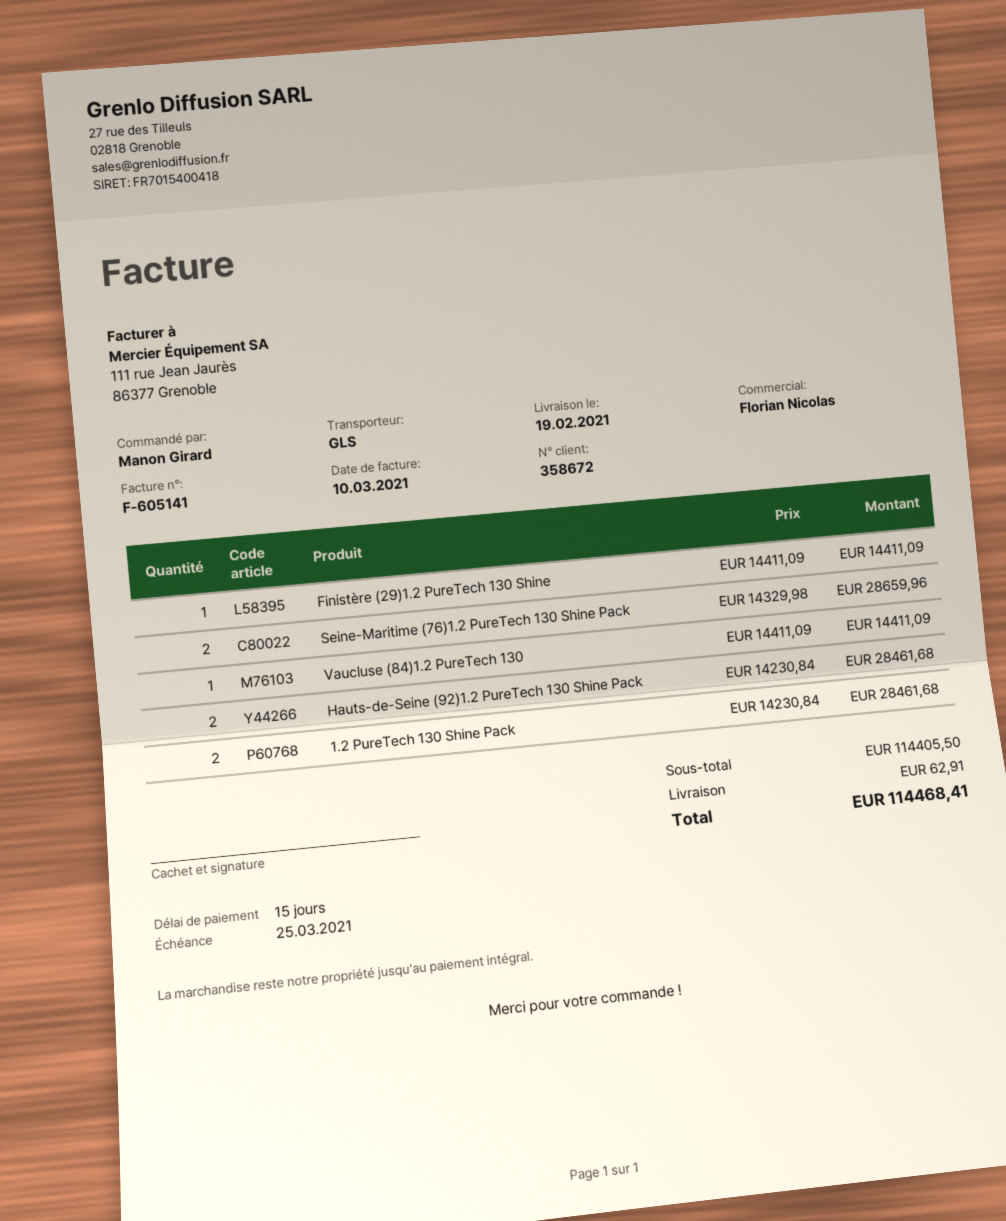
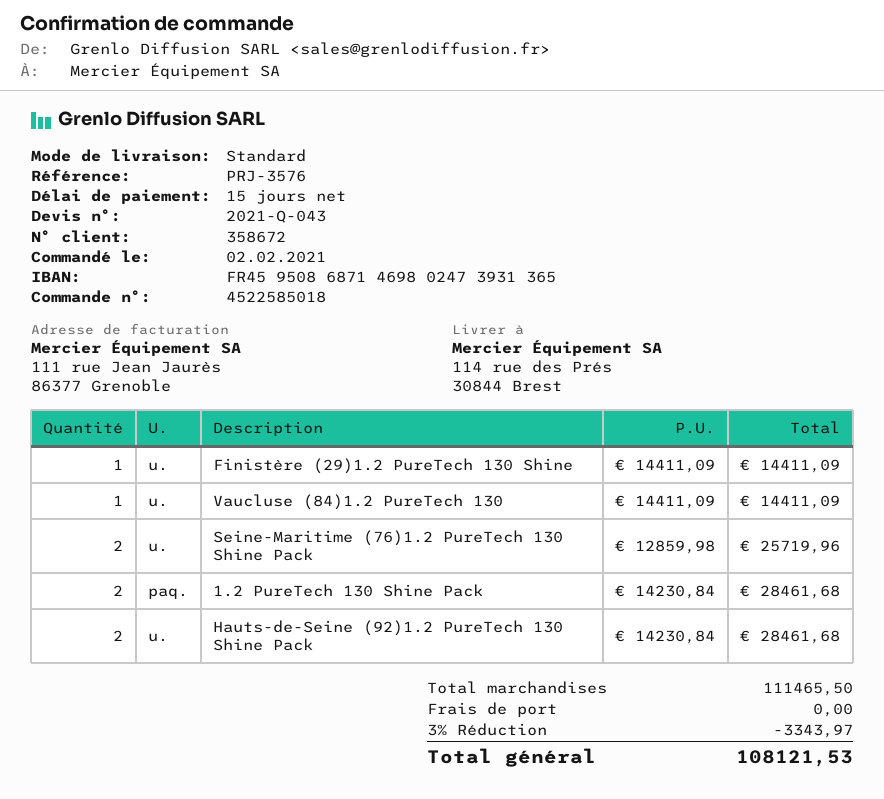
shipping method: GLS -> standard
Seine-Maritime (76)1.2 PureTech 130 Shine Pack: 2 x 14329.98 = 28659.96 -> 2 x 12859.98 = 25719.96
subtotal: 114405.50 -> 111465.50
discount: none -> 3% = 3343.97
shipping: 62.91 -> 0.00
total: 114468.41 -> 108121.53

